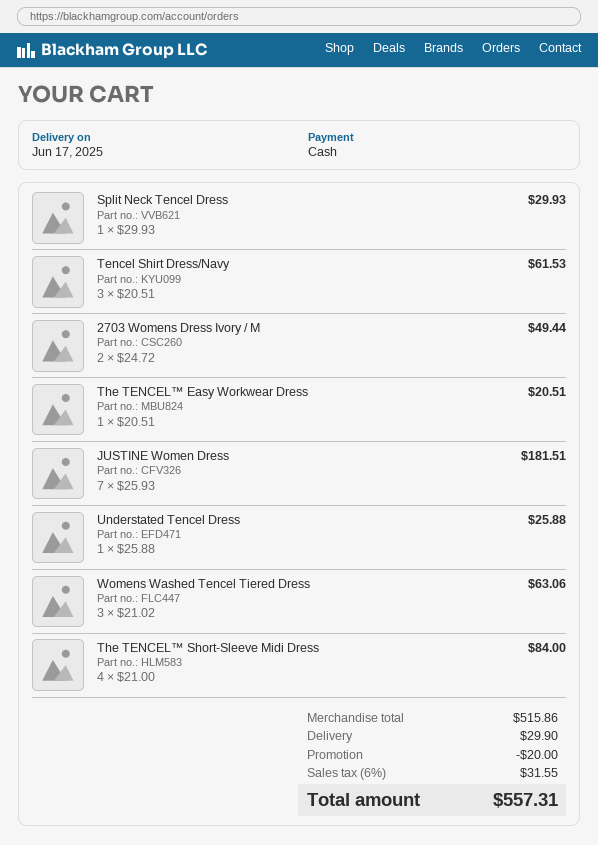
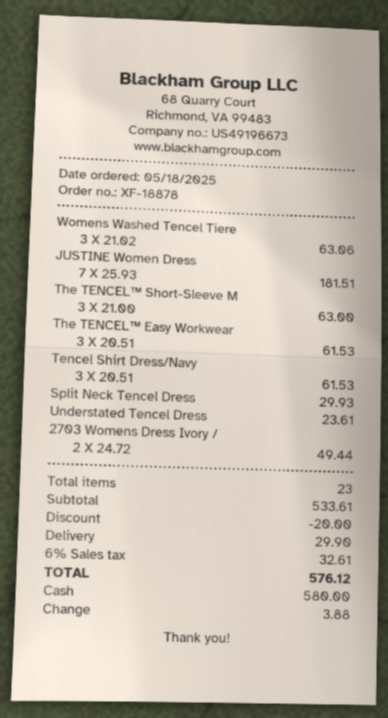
The TENCEL™ Easy Workwear Dress: 1 x 20.51 = 20.51 -> 3 x 20.51 = 61.53
Understated Tencel Dress: 1 x 25.88 = 25.88 -> 1 x 23.61 = 23.61
The TENCEL™ Short-Sleeve Midi Dress: 4 x 21.00 = 84.00 -> 3 x 21.00 = 63.00
subtotal: 515.86 -> 533.61
tax: 6% = 31.55 -> 6% = 32.61
total: 557.31 -> 576.12

